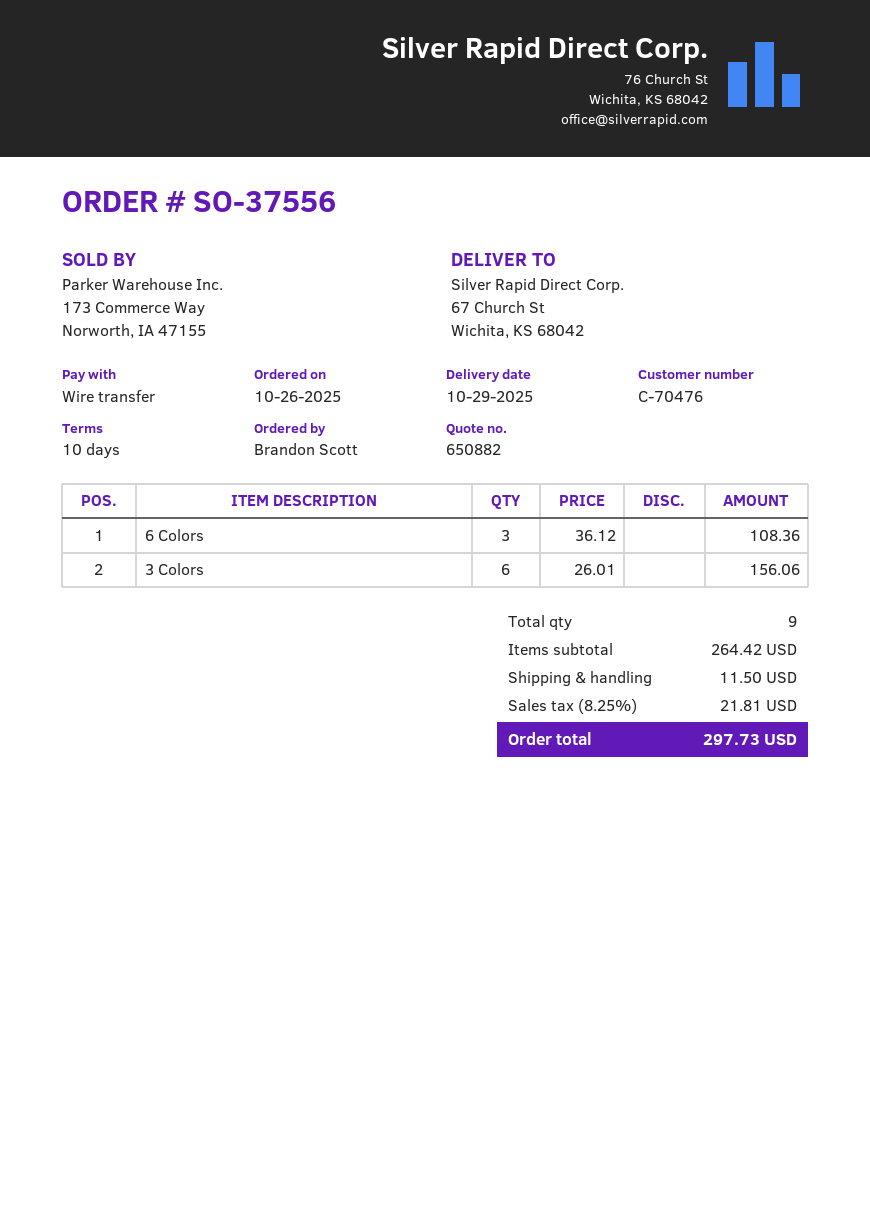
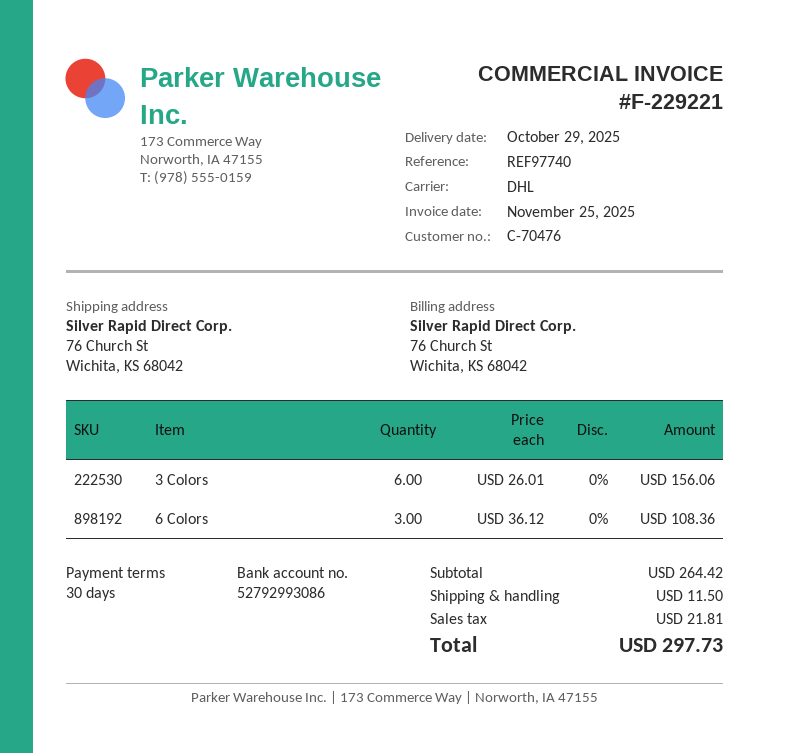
payment terms: 10 days -> 30 days
ship to: 67 Church St, Wichita, KS 68042 -> 76 Church St, Wichita, KS 68042

